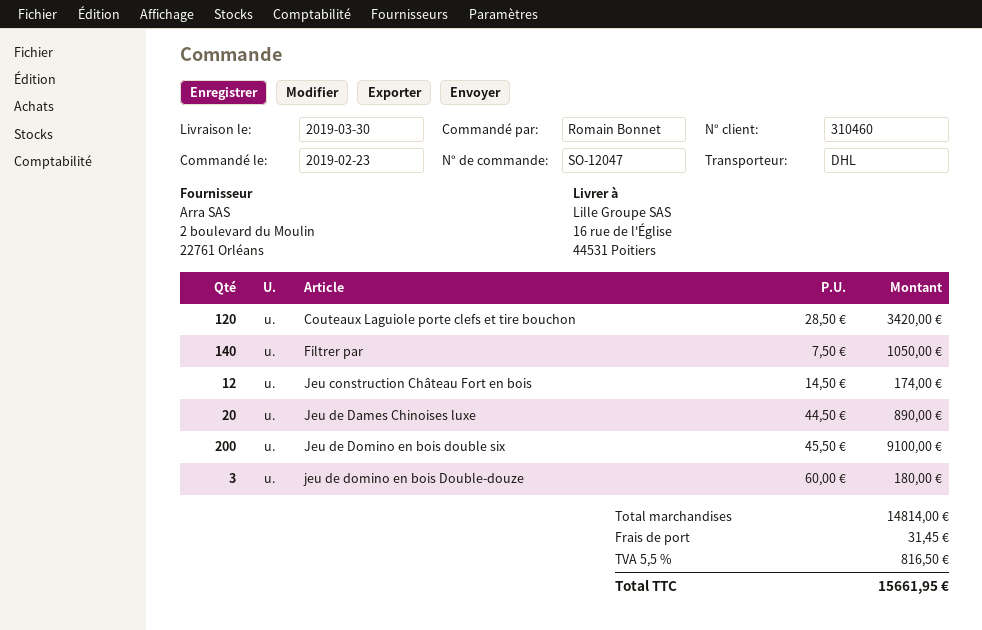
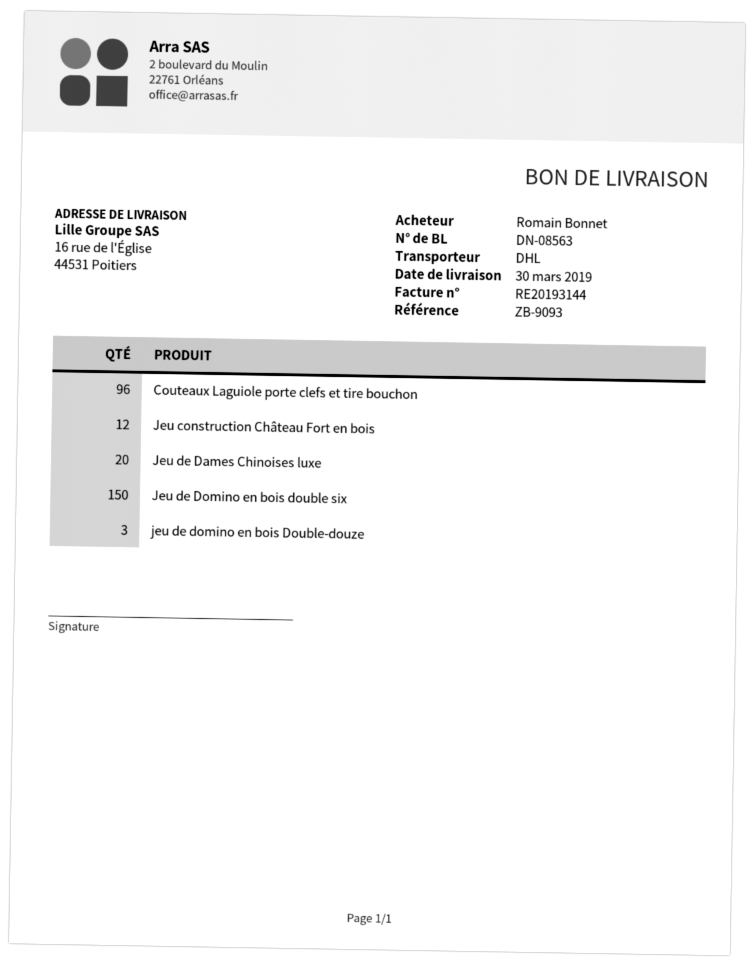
Couteaux Laguiole porte clefs et tire bouchon: 120 -> 96
Filtrer par: 140 -> none
Jeu de Domino en bois double six: 200 -> 150

